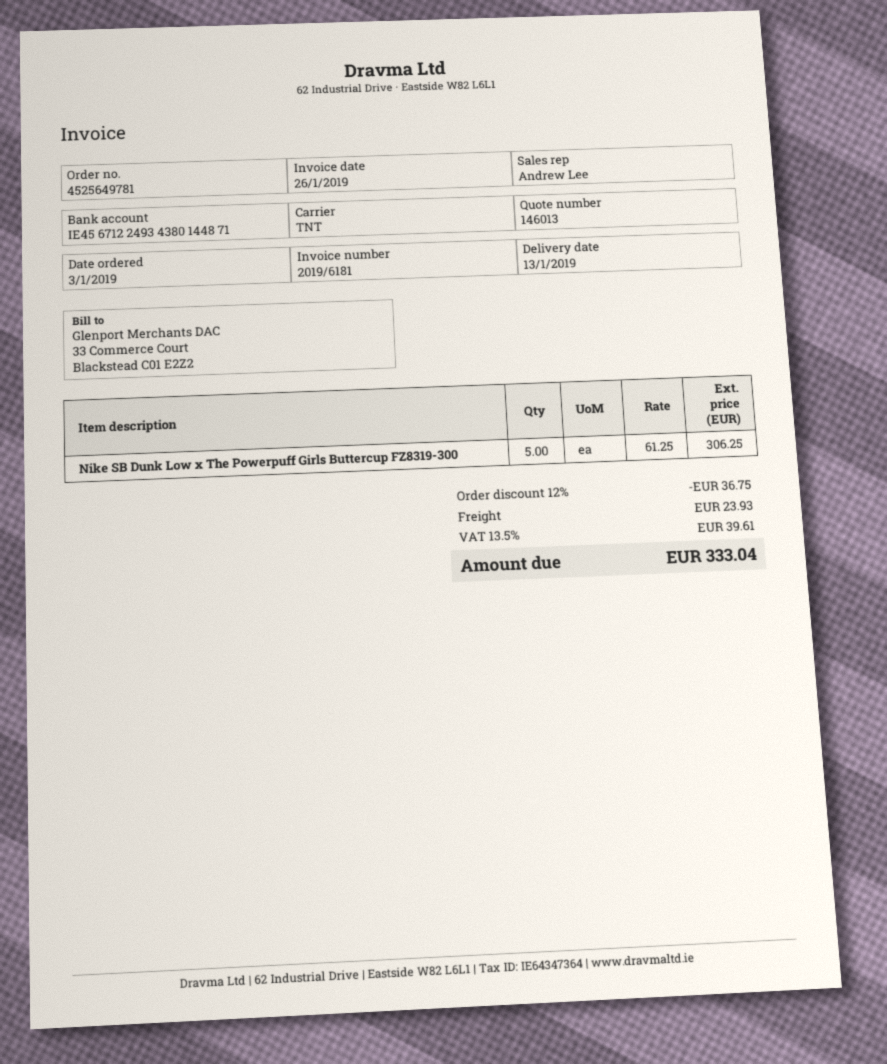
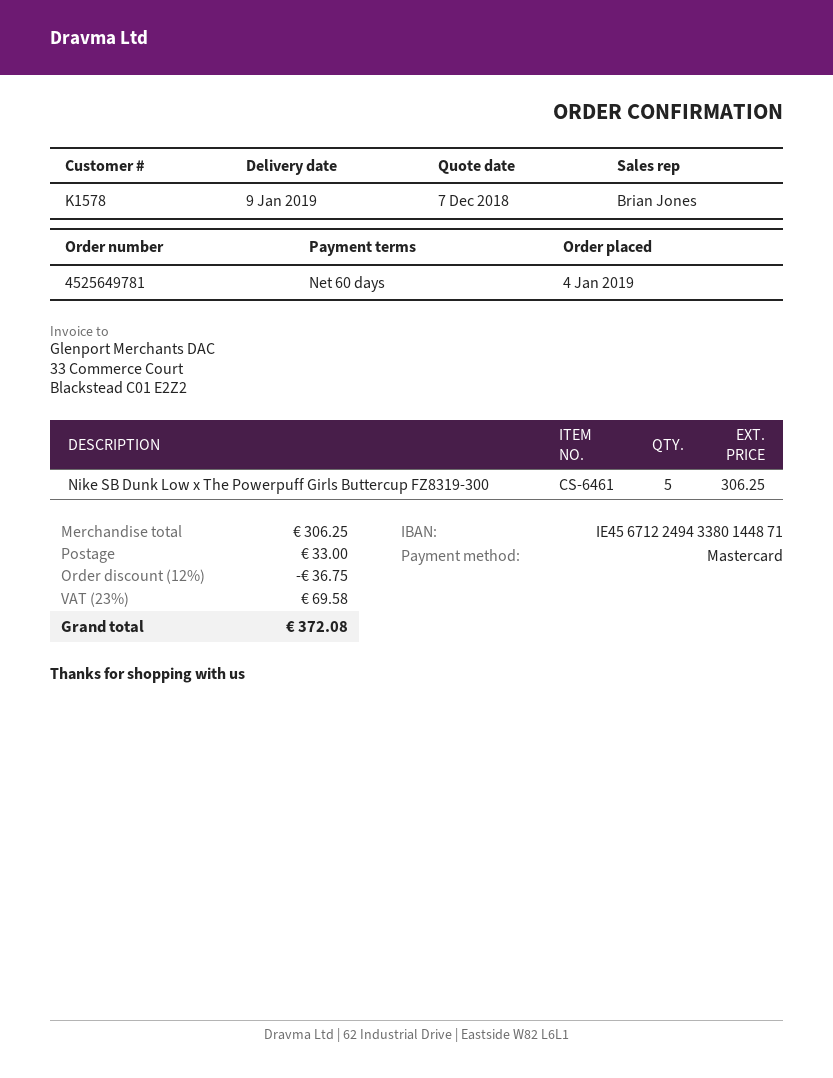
order date: 2019-01-03 -> 2019-01-04
delivery date: 2019-01-13 -> 2019-01-09
sales rep: Andrew Lee -> Brian Jones
bank account: IE45671224934380144871 -> IE45671224943380144871
shipping: 23.93 -> 33.00
tax: 13.5% = 39.61 -> 23% = 69.58
total: 333.04 -> 372.08

